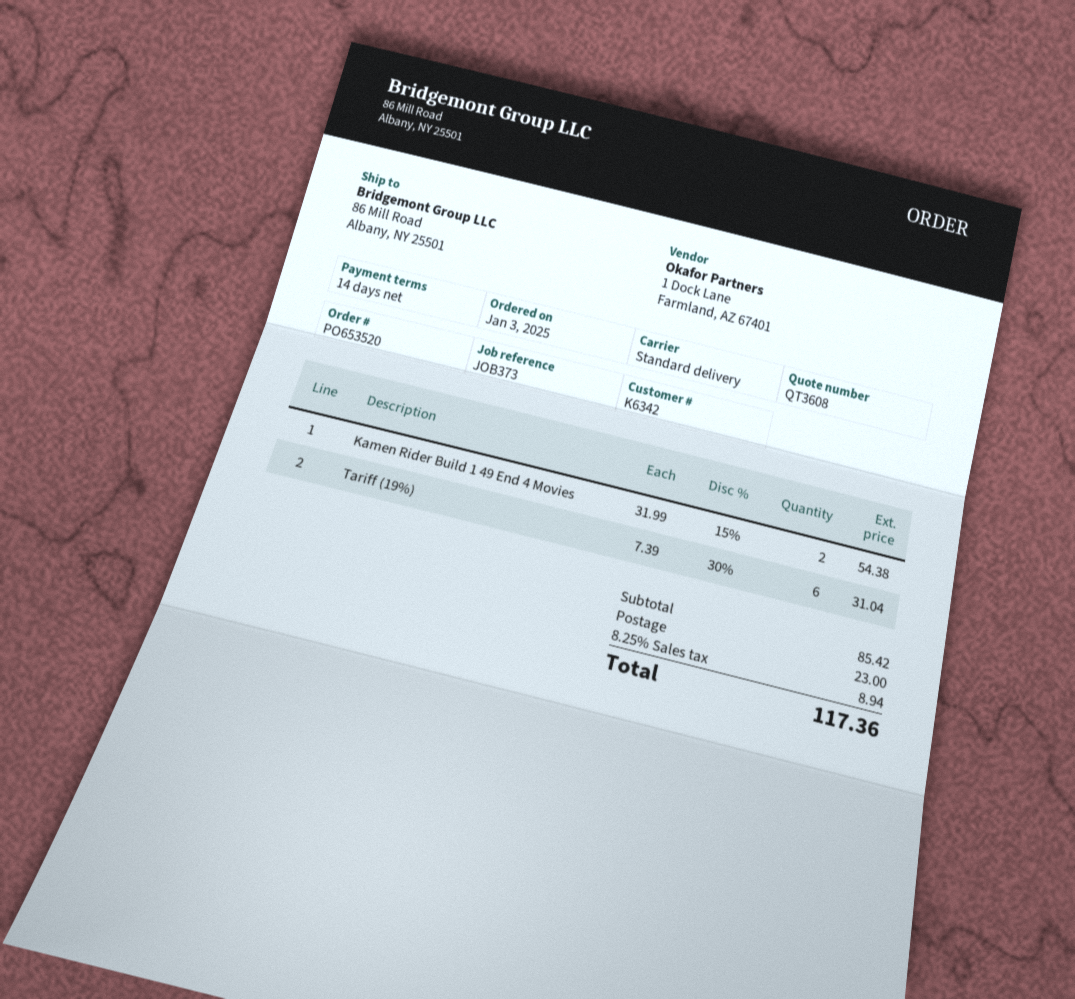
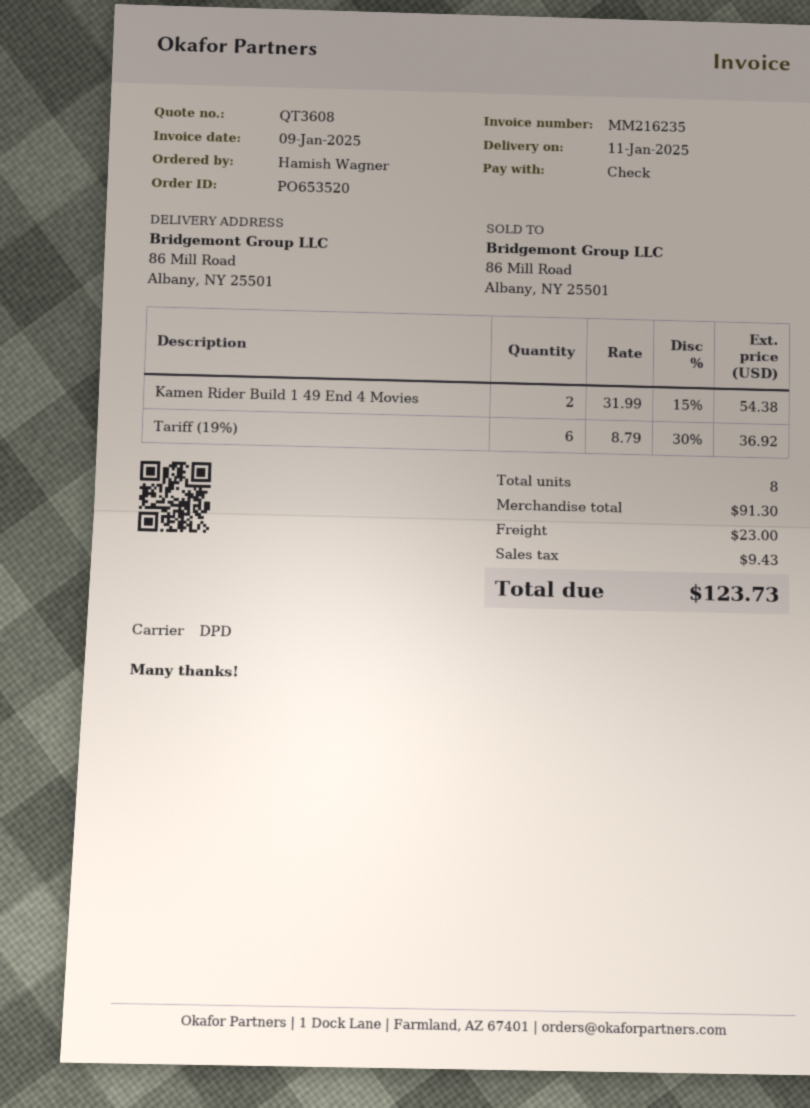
shipping method: standard -> DPD
Tariff (19%): 6 x 7.39 - 30% = 31.04 -> 6 x 8.79 - 30% = 36.92
subtotal: 85.42 -> 91.30
tax: 8.94 -> 9.43
total: 117.36 -> 123.73

